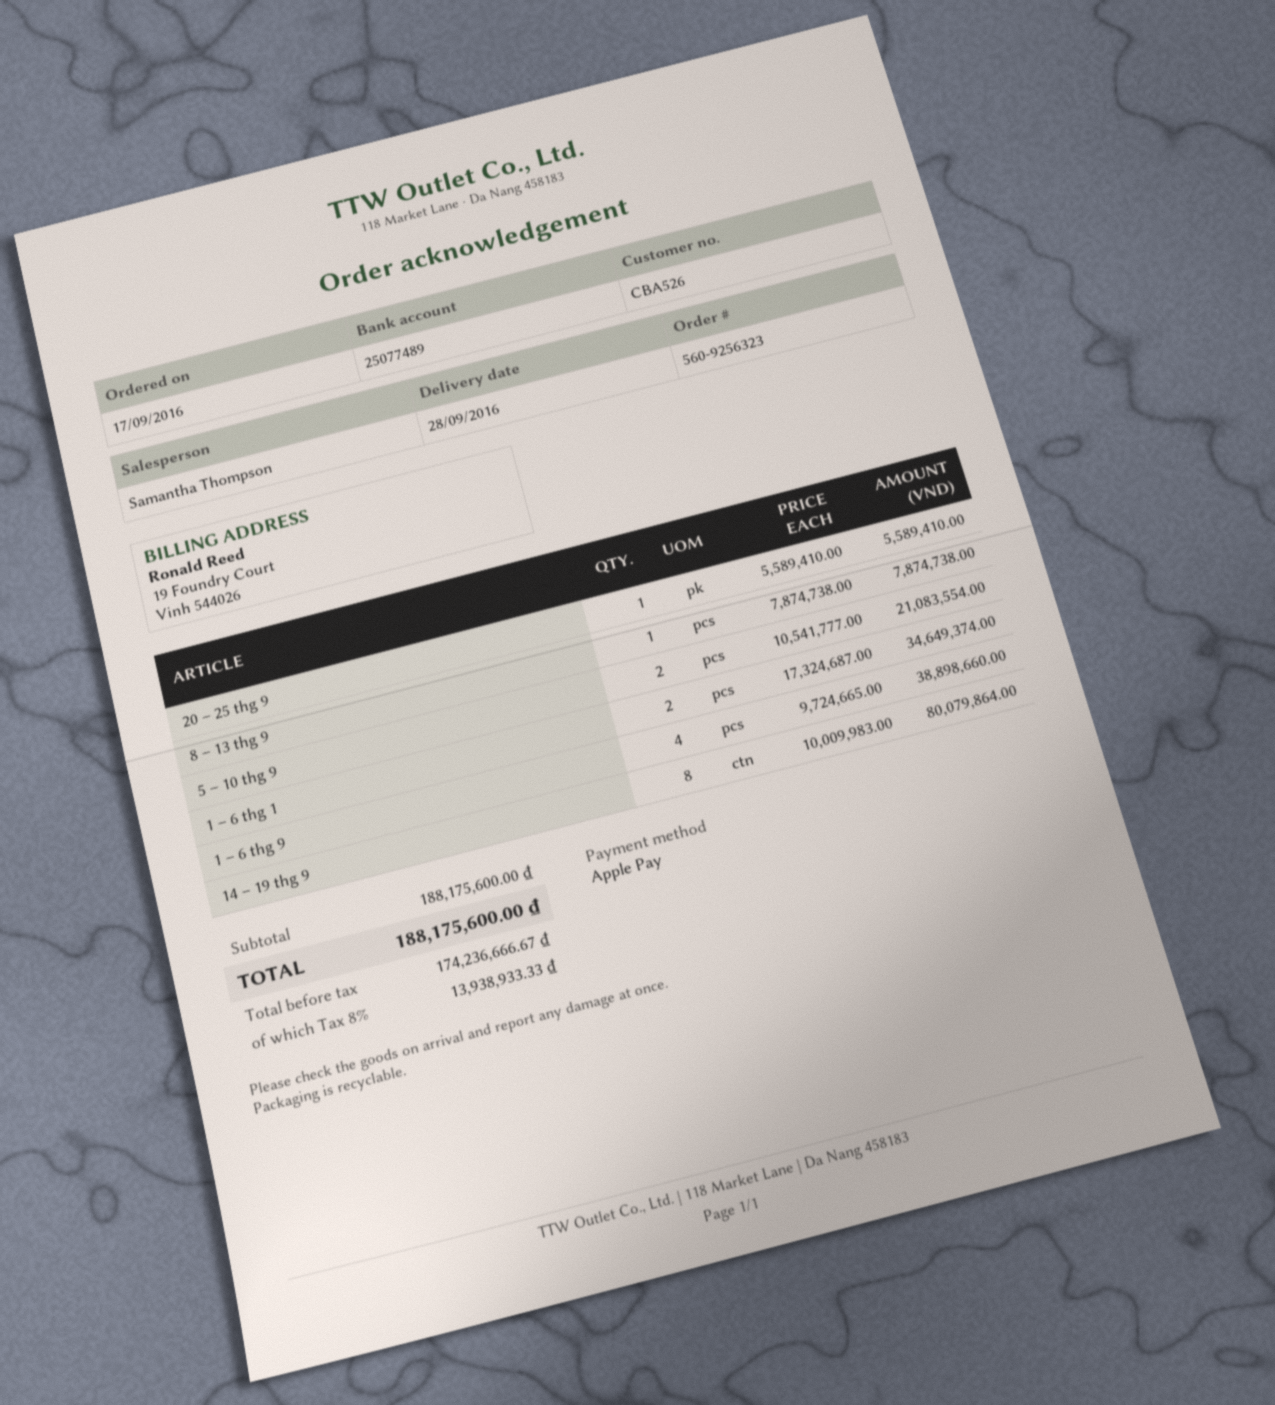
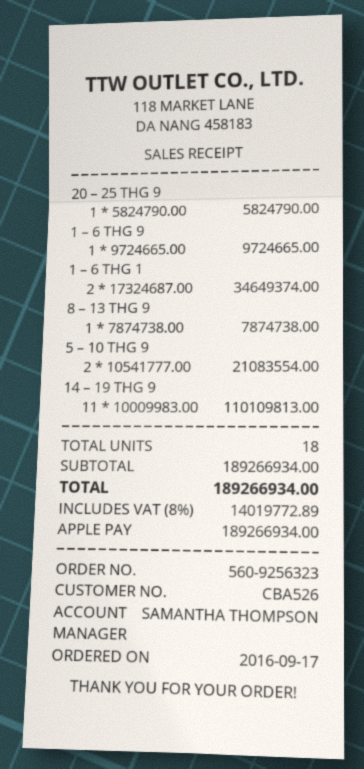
20 – 25 thg 9: 1 x 5589410.00 = 5589410.00 -> 1 x 5824790.00 = 5824790.00
1 – 6 thg 9: 4 x 9724665.00 = 38898660.00 -> 1 x 9724665.00 = 9724665.00
14 – 19 thg 9: 8 x 10009983.00 = 80079864.00 -> 11 x 10009983.00 = 110109813.00
subtotal: 188175600.00 -> 189266934.00
tax: 8% = 13938933.33 -> 8% = 14019772.89
total: 188175600.00 -> 189266934.00

